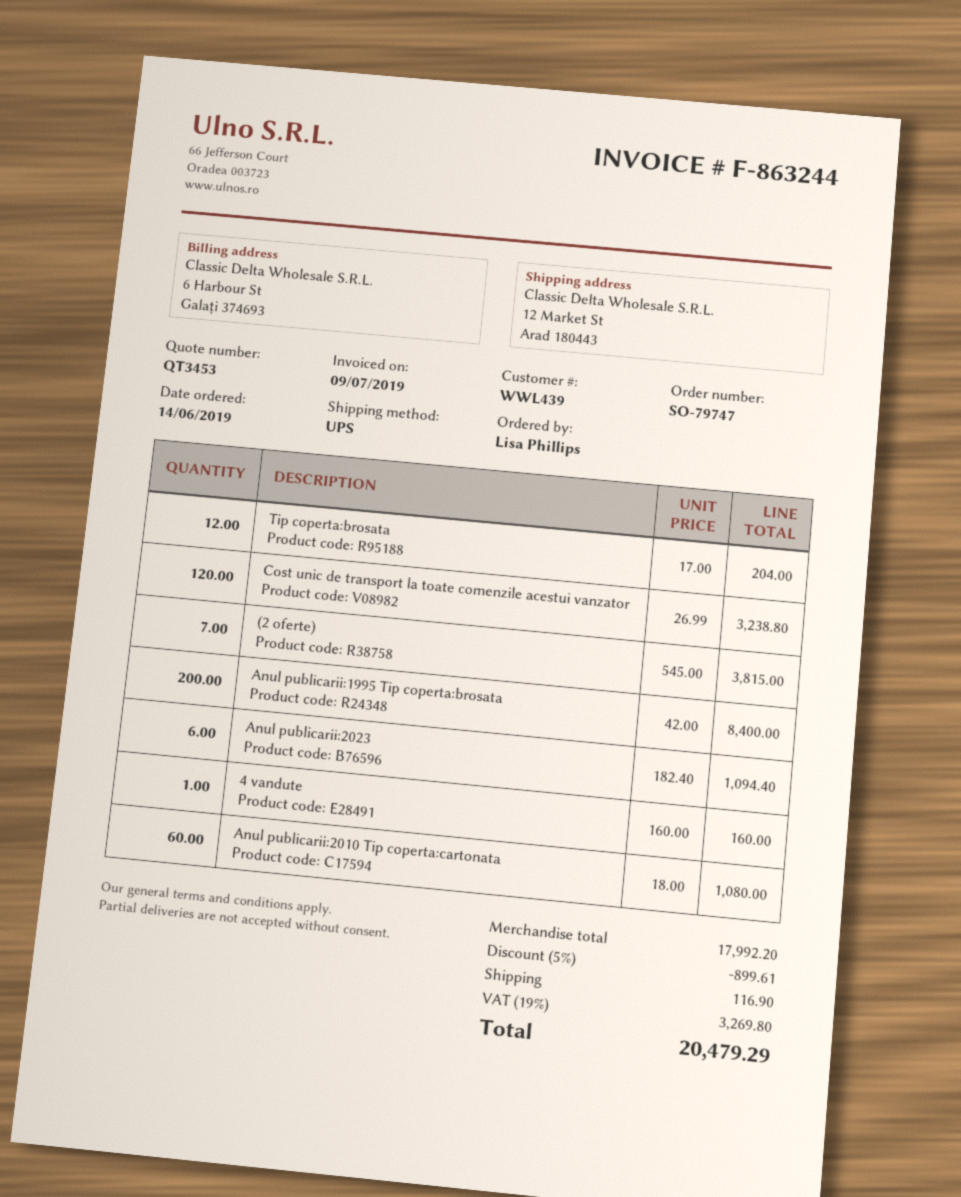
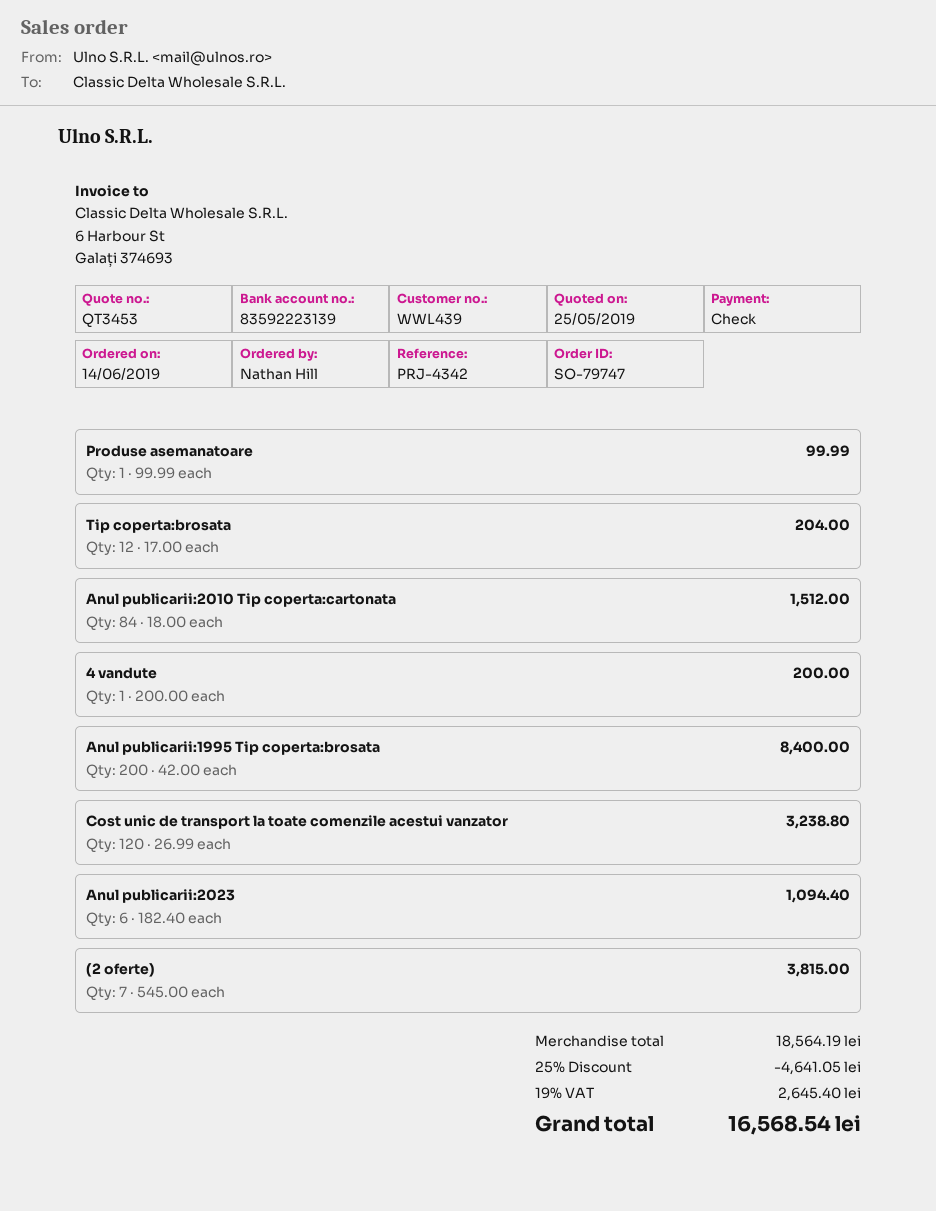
ordered by: Lisa Phillips -> Nathan Hill
4 vandute: 1 x 160.00 = 160.00 -> 1 x 200.00 = 200.00
Anul publicarii:2010 Tip coperta:cartonata: 60 x 18.00 = 1080.00 -> 84 x 18.00 = 1512.00
Produse asemanatoare: none -> 1 x 99.99 = 99.99
subtotal: 17992.20 -> 18564.19
discount: 5% = 899.61 -> 25% = 4641.05
shipping: 116.90 -> none
tax: 19% = 3269.80 -> 19% = 2645.40
total: 20479.29 -> 16568.54

